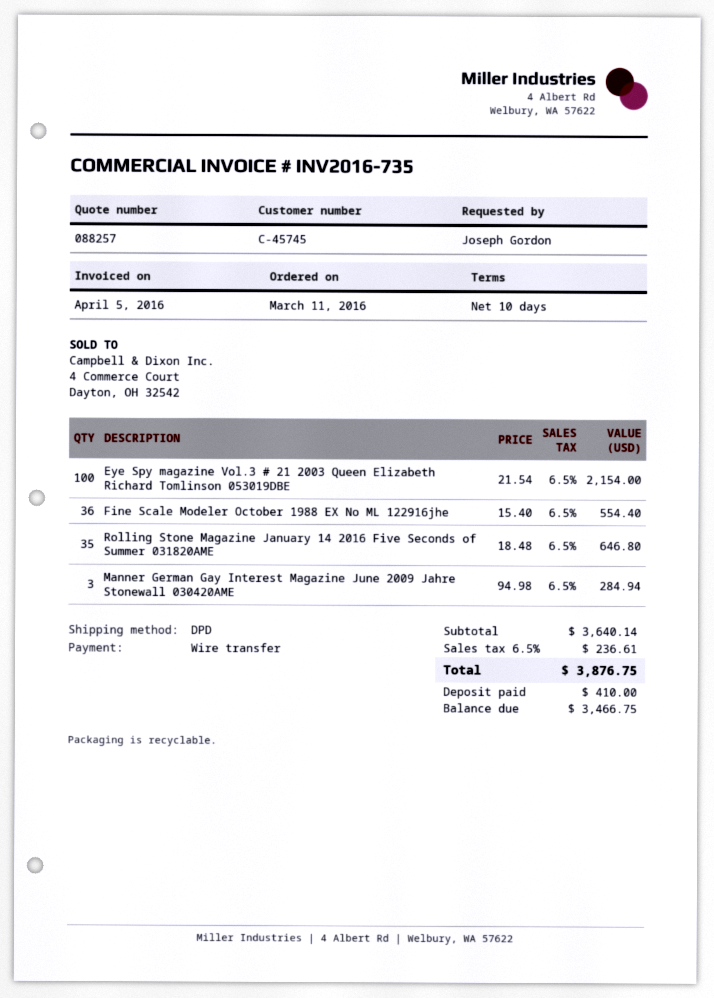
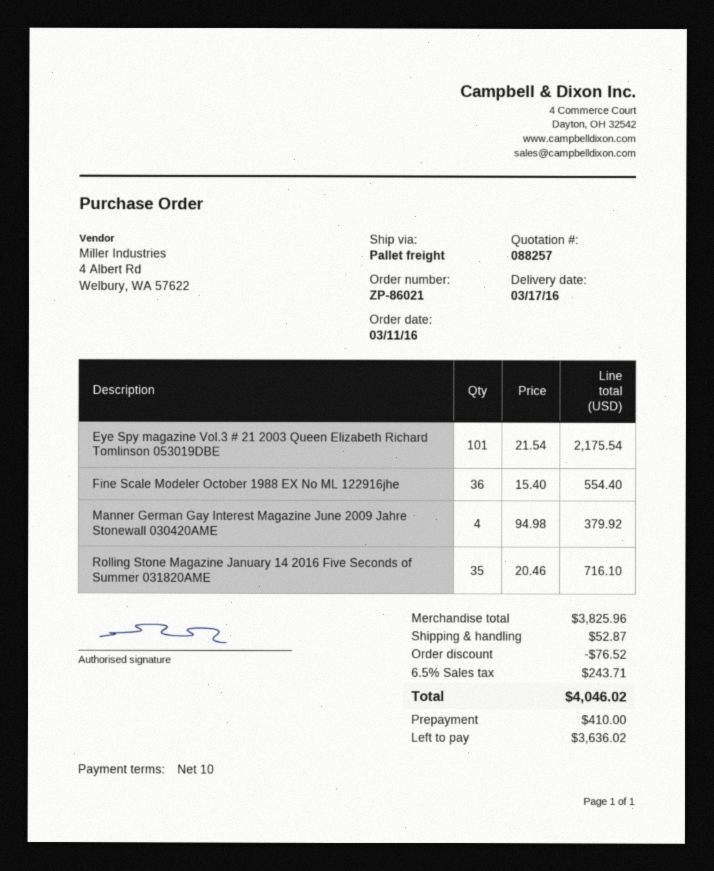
shipping method: DPD -> pallet freight
Eye Spy magazine Vol.3 # 21 2003 Queen Elizabeth Richard Tomlinson 053019DBE: 100 x 21.54 = 2154.00 -> 101 x 21.54 = 2175.54
Rolling Stone Magazine January 14 2016 Five Seconds of Summer 031820AME: 35 x 18.48 = 646.80 -> 35 x 20.46 = 716.10
Manner German Gay Interest Magazine June 2009 Jahre Stonewall 030420AME: 3 x 94.98 = 284.94 -> 4 x 94.98 = 379.92
subtotal: 3640.14 -> 3825.96
discount: none -> 76.52
shipping: none -> 52.87
tax: 6.5% = 236.61 -> 6.5% = 243.71
total: 3876.75 -> 4046.02
balance: 3466.75 -> 3636.02

